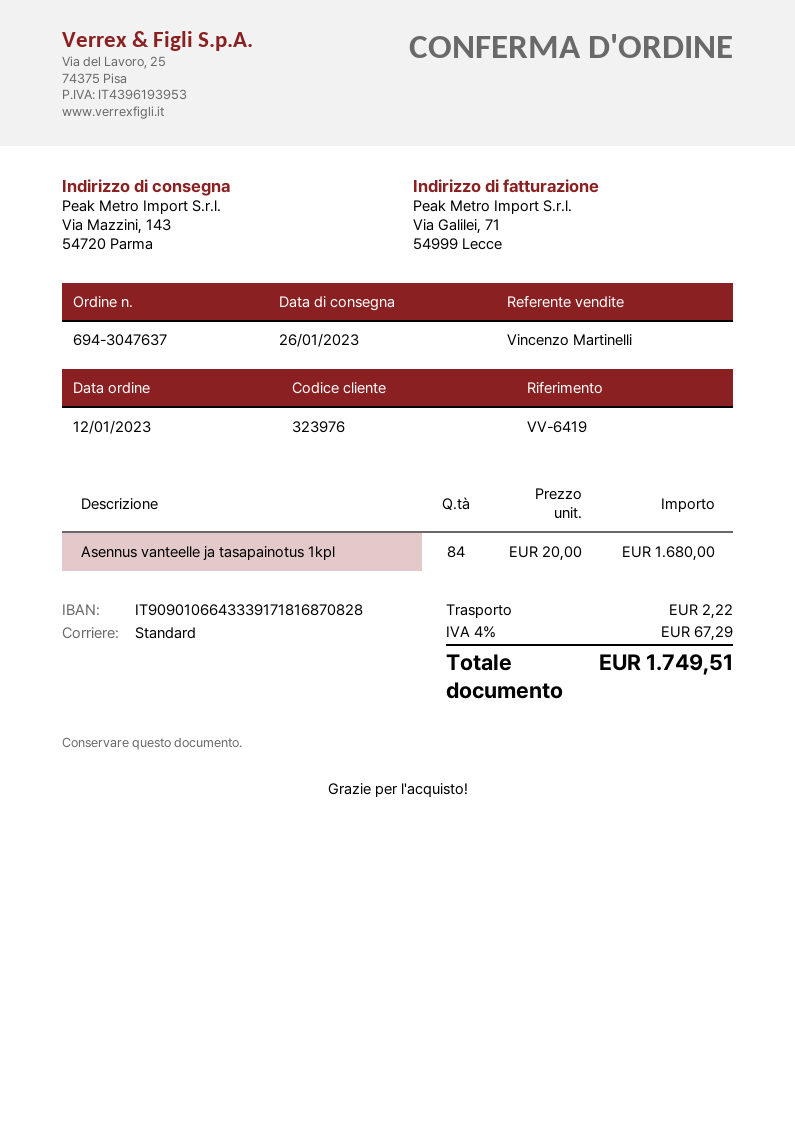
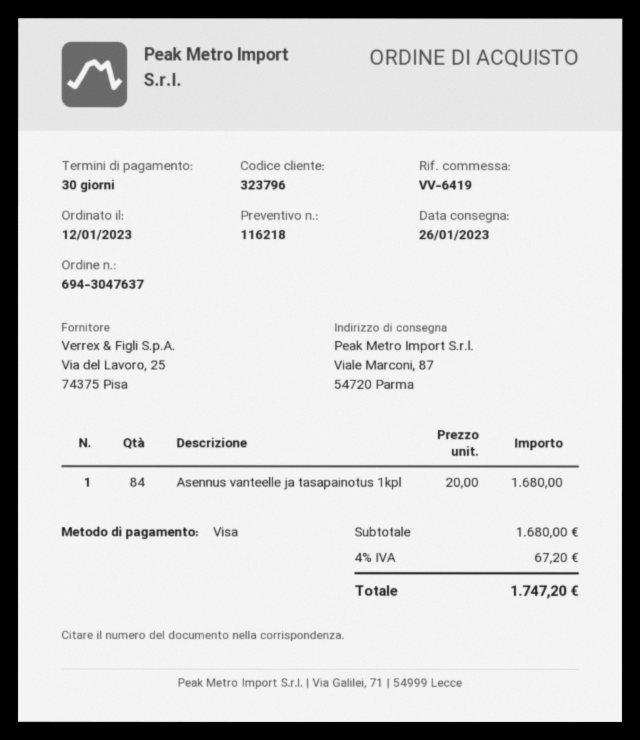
customer number: 323976 -> 323796
ship to: Via Mazzini, 143, 54720 Parma -> Viale Marconi, 87, 54720 Parma
shipping: 2.22 -> none
tax: 4% = 67.29 -> 4% = 67.20
total: 1749.51 -> 1747.20

